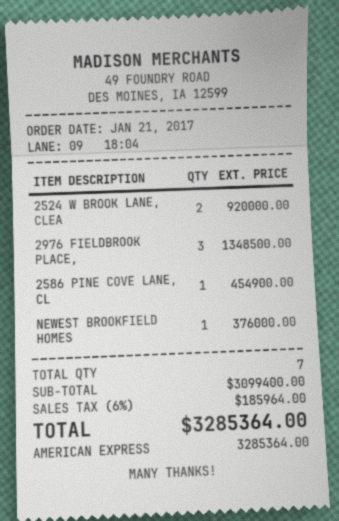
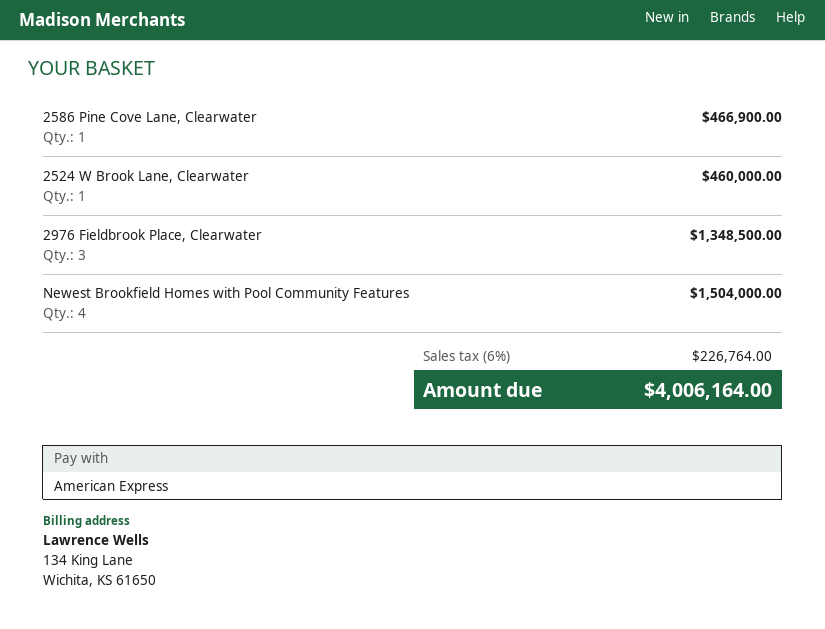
2524 W BROOK LANE, CLEA: 2 for 920000.00 -> 1 for 460000.00
2586 PINE COVE LANE, CL: 1 for 454900.00 -> 1 for 466900.00
NEWEST BROOKFIELD HOMES: 1 for 376000.00 -> 4 for 1504000.00
tax: 6% = 185964.00 -> 6% = 226764.00
total: 3285364.00 -> 4006164.00

